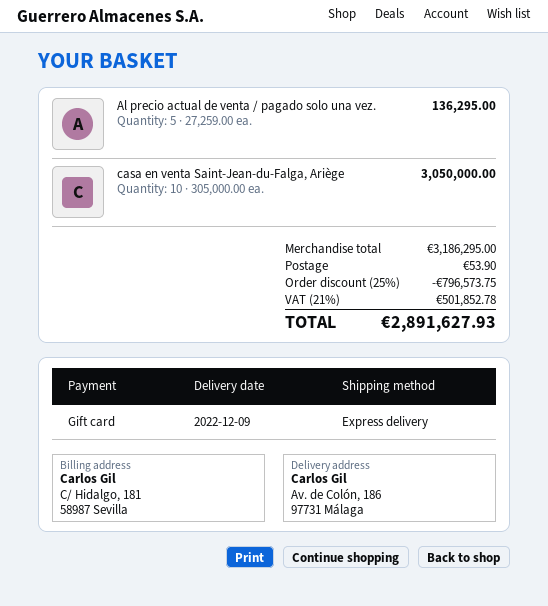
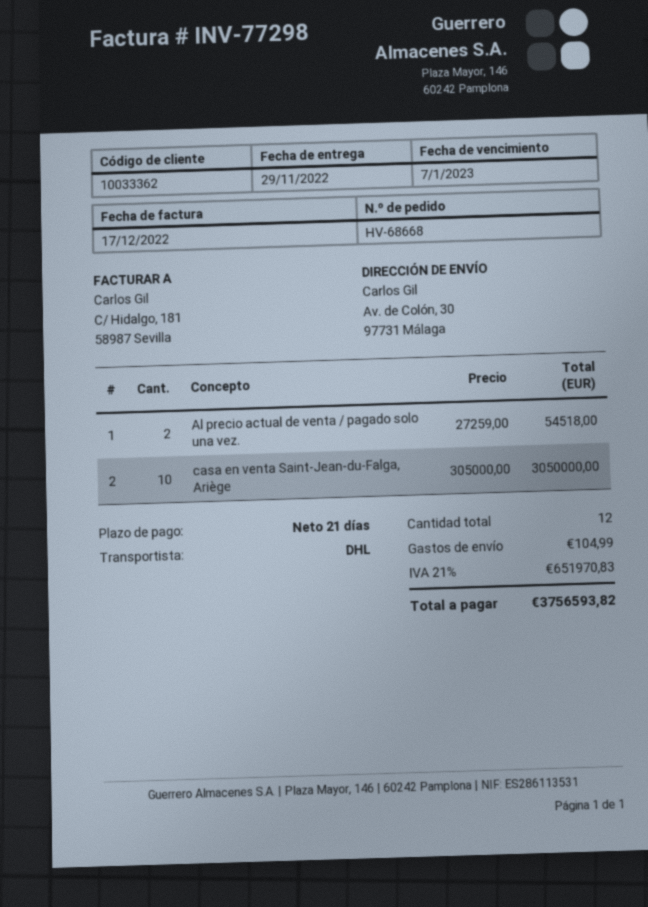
delivery date: 2022-12-09 -> 2022-11-29
shipping method: express -> DHL
ship to: Av. de Colón, 186, 97731 Málaga -> Av. de Colón, 30, 97731 Málaga
Al precio actual de venta / pagado solo una vez.: 5 x 27259.00 = 136295.00 -> 2 x 27259.00 = 54518.00
discount: 25% = 796573.75 -> none
shipping: 53.90 -> 104.99
tax: 21% = 501852.78 -> 21% = 651970.83
total: 2891627.93 -> 3756593.82

